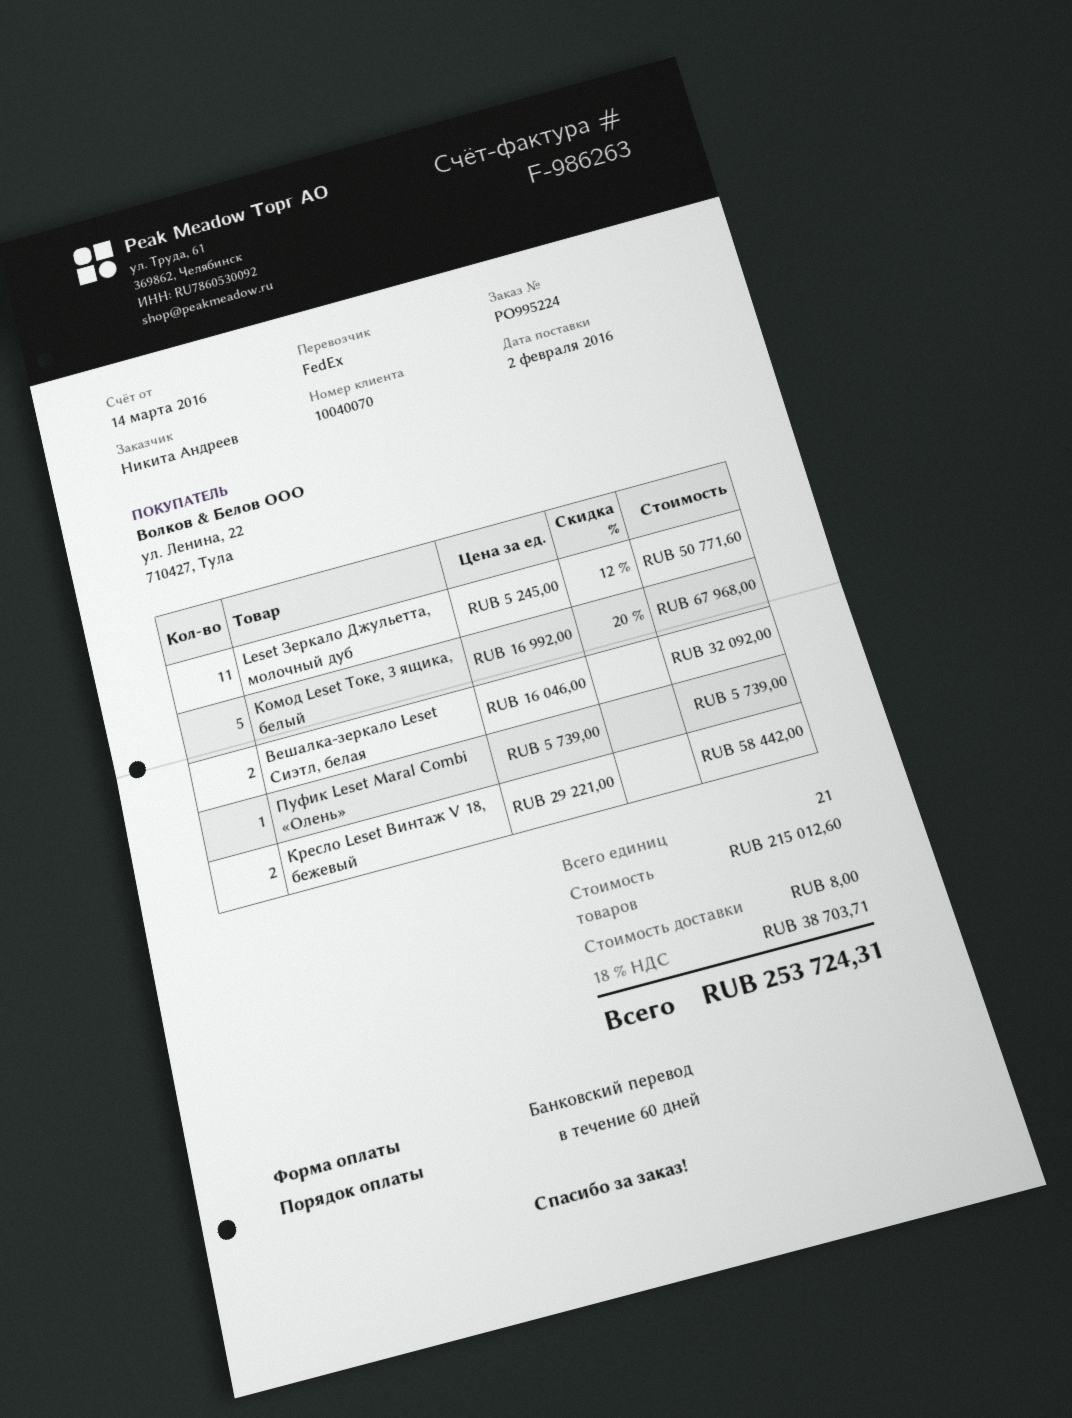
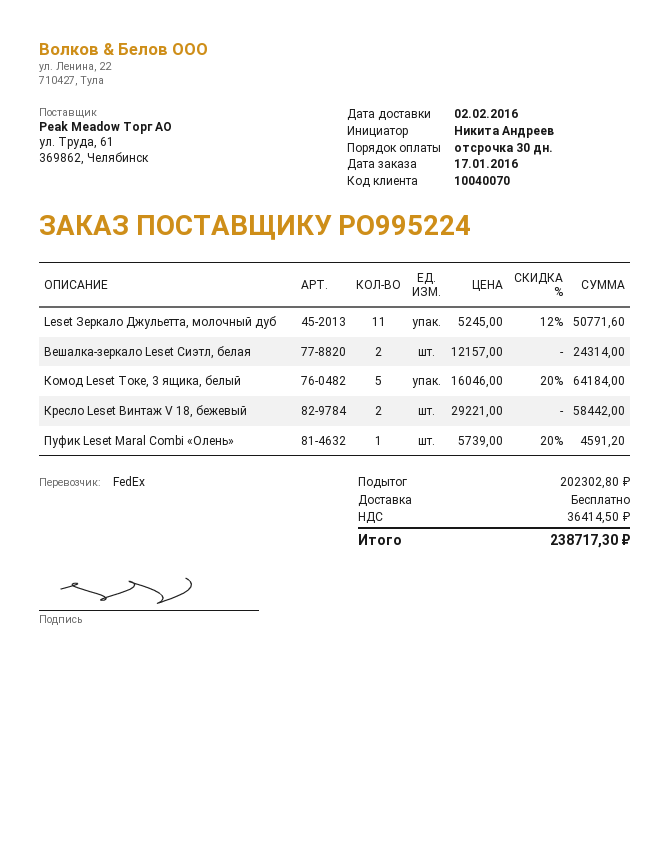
payment terms: 60 days -> 30 days
Комод Leset Токе, 3 ящика, белый: 5 x 16992.00 - 20% = 67968.00 -> 5 x 16046.00 - 20% = 64184.00
Вешалка-зеркало Leset Сиэтл, белая: 2 x 16046.00 = 32092.00 -> 2 x 12157.00 = 24314.00
Пуфик Leset Maral Combi «Олень»: 1 x 5739.00 = 5739.00 -> 1 x 5739.00 - 20% = 4591.20
subtotal: 215012.60 -> 202302.80
shipping: 8.00 -> 0.00
tax: 38703.71 -> 36414.50
total: 253724.31 -> 238717.30

